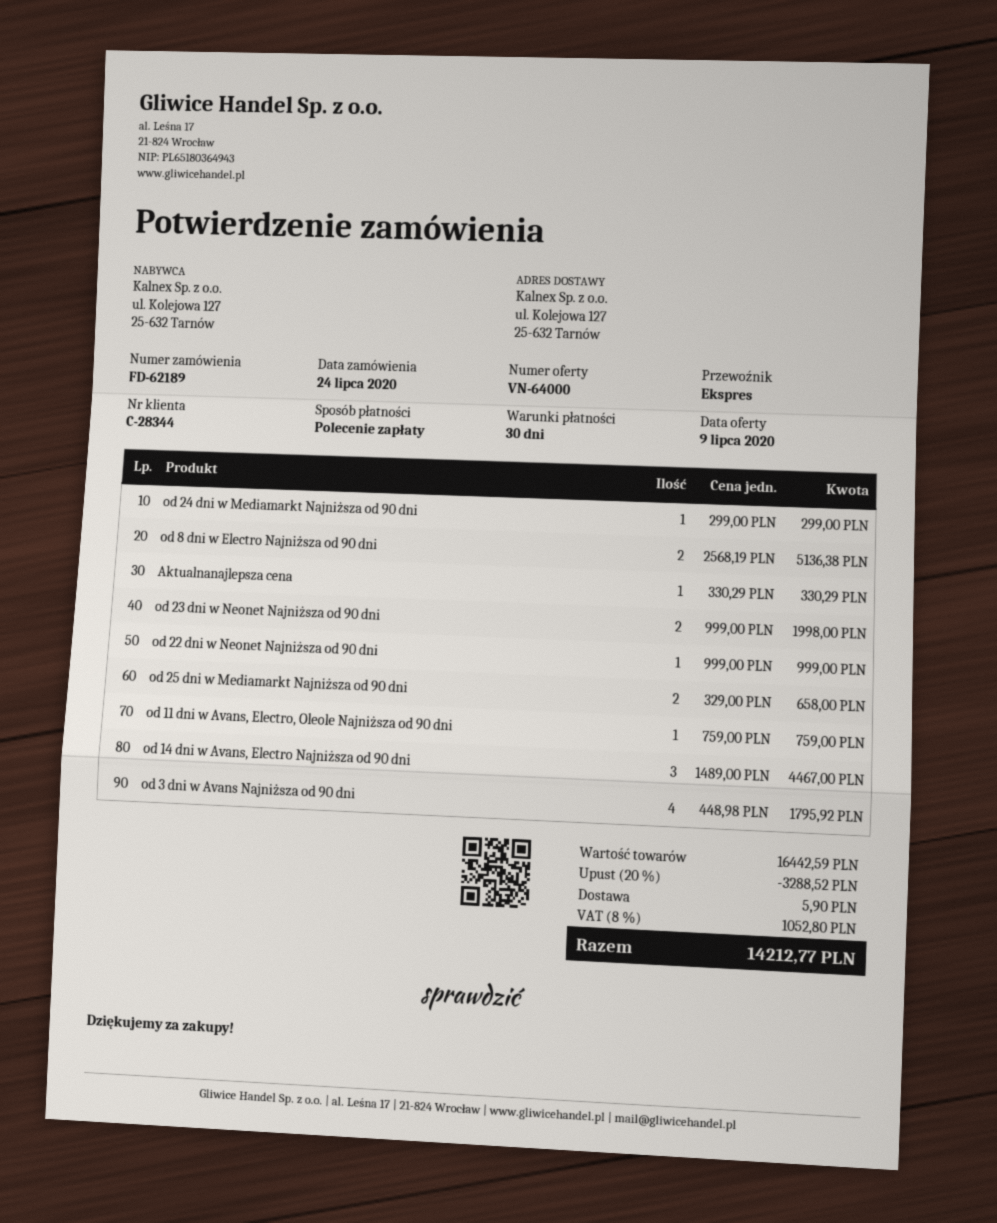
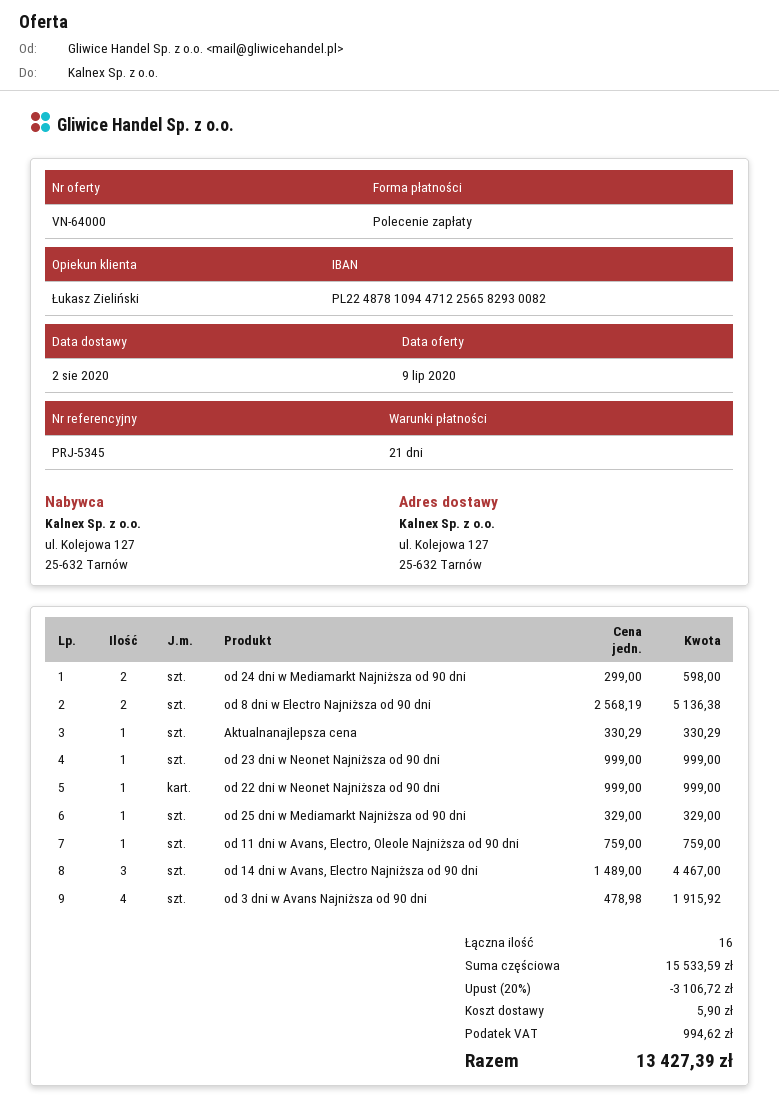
payment terms: 30 days -> 21 days
od 24 dni w Mediamarkt Najniższa od 90 dni: 1 x 299.00 = 299.00 -> 2 x 299.00 = 598.00
od 23 dni w Neonet Najniższa od 90 dni: 2 x 999.00 = 1998.00 -> 1 x 999.00 = 999.00
od 25 dni w Mediamarkt Najniższa od 90 dni: 2 x 329.00 = 658.00 -> 1 x 329.00 = 329.00
od 3 dni w Avans Najniższa od 90 dni: 4 x 448.98 = 1795.92 -> 4 x 478.98 = 1915.92
subtotal: 16442.59 -> 15533.59
discount: 20% = 3288.52 -> 20% = 3106.72
tax: 1052.80 -> 994.62
total: 14212.77 -> 13427.39

